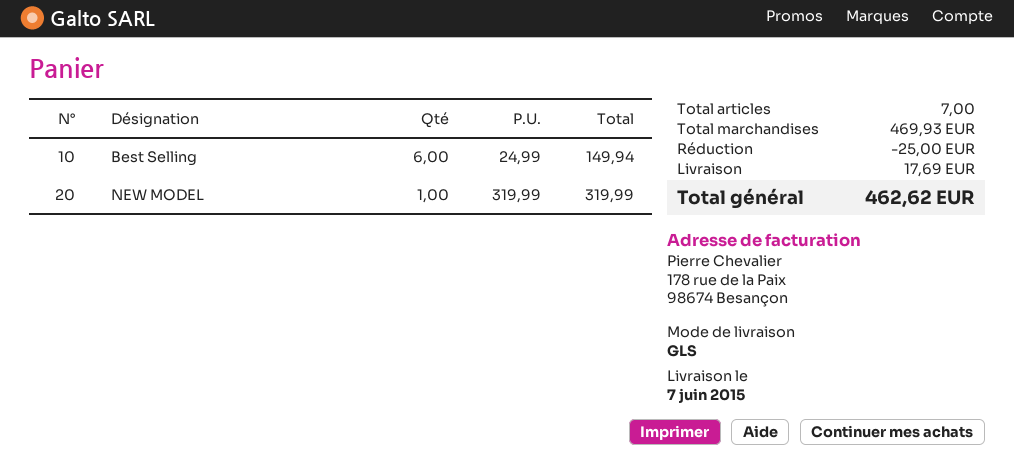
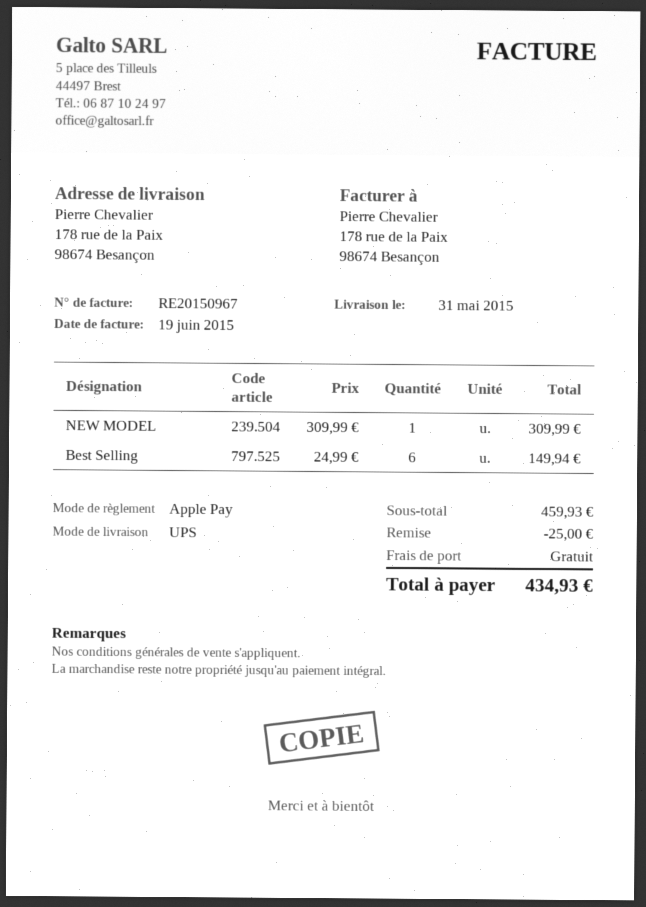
delivery date: 2015-06-07 -> 2015-05-31
shipping method: GLS -> UPS
NEW MODEL: 1 x 319.99 = 319.99 -> 1 x 309.99 = 309.99
subtotal: 469.93 -> 459.93
shipping: 17.69 -> 0.00
total: 462.62 -> 434.93

